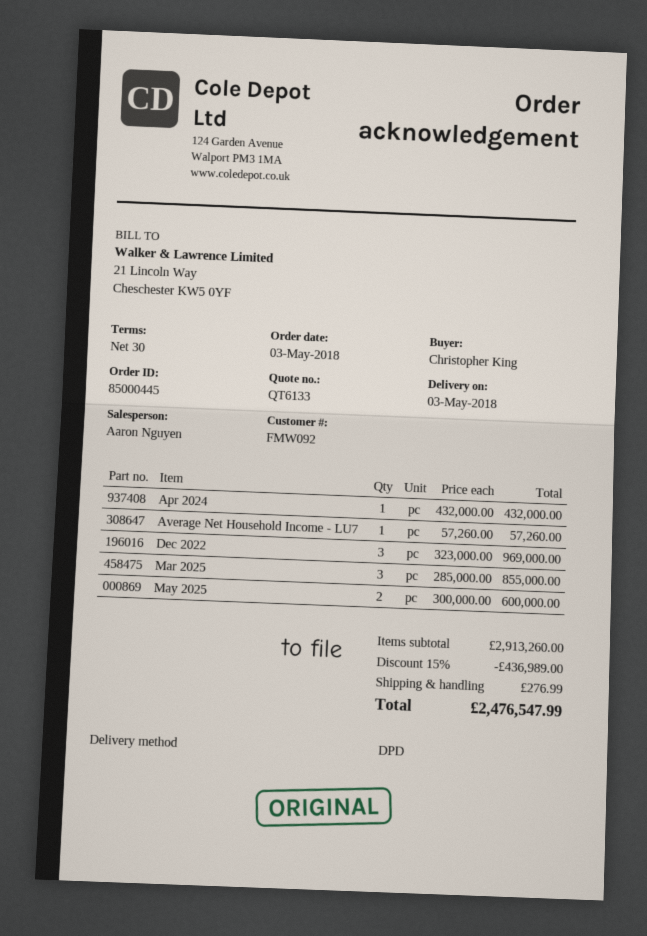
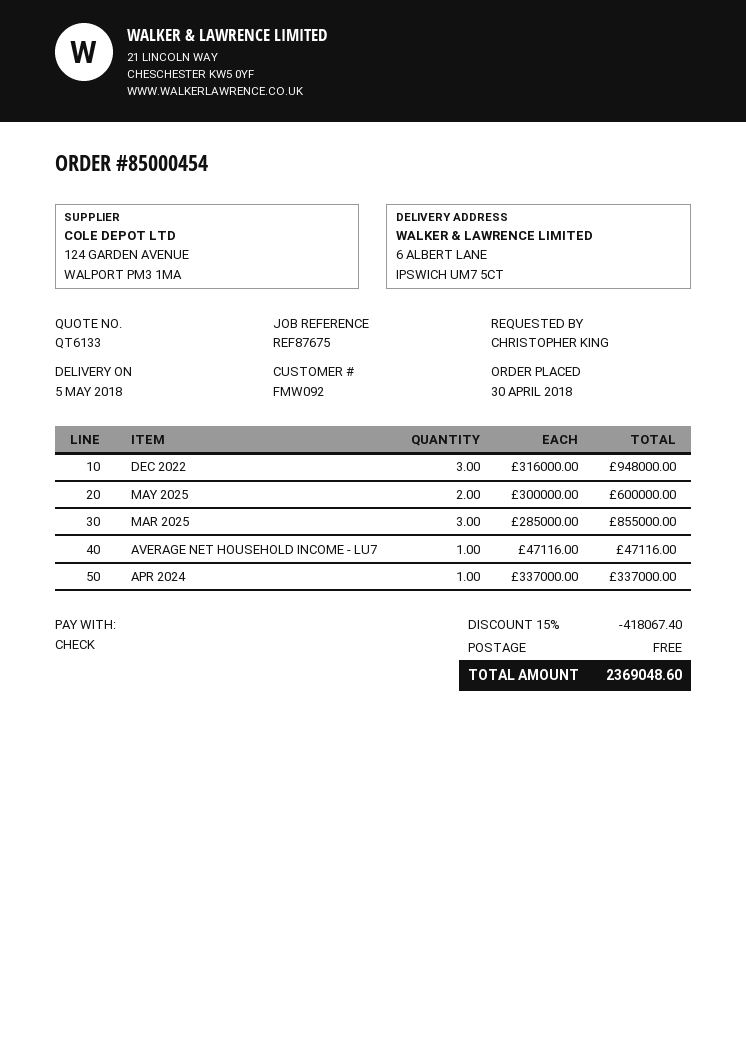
order number: 85000445 -> 85000454
order date: 2018-05-03 -> 2018-04-30
delivery date: 2018-05-03 -> 2018-05-05
Apr 2024: 1 x 432000.00 = 432000.00 -> 1 x 337000.00 = 337000.00
Average Net Household Income - LU7: 1 x 57260.00 = 57260.00 -> 1 x 47116.00 = 47116.00
Dec 2022: 3 x 323000.00 = 969000.00 -> 3 x 316000.00 = 948000.00
discount: 15% = 436989.00 -> 15% = 418067.40
shipping: 276.99 -> 0.00
total: 2476547.99 -> 2369048.60

